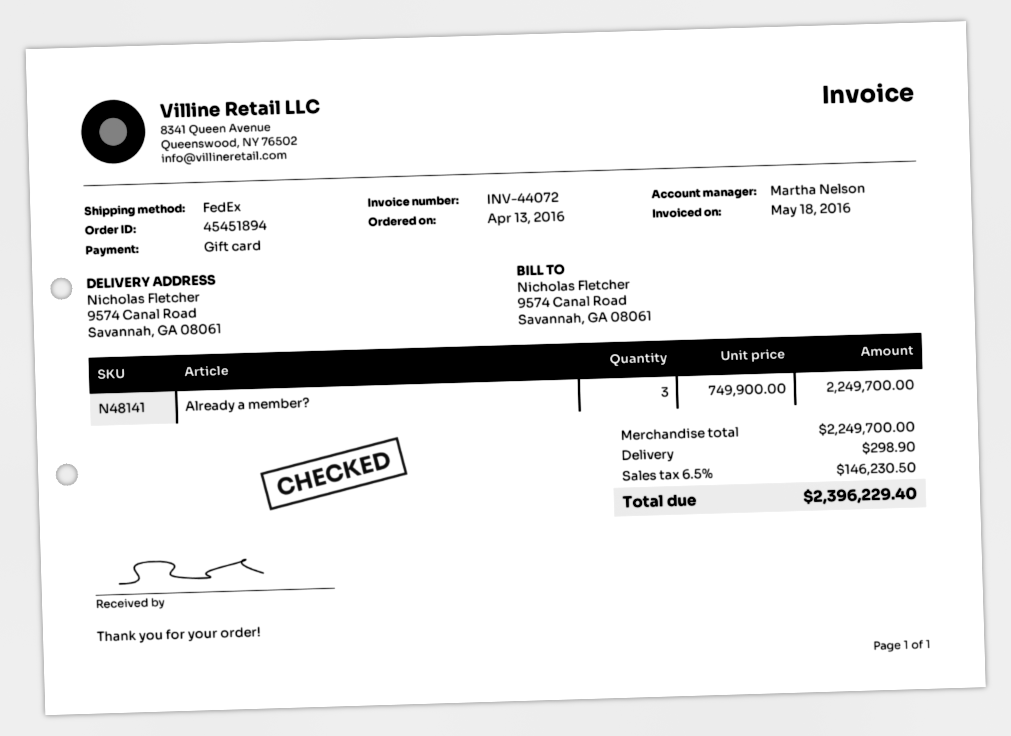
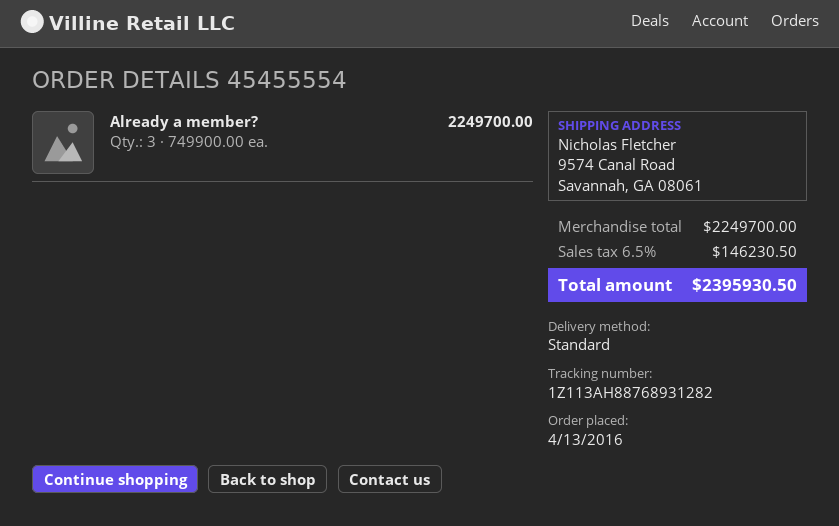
order number: 45451894 -> 45455554
shipping method: FedEx -> standard
shipping: 298.90 -> none
total: 2396229.40 -> 2395930.50

